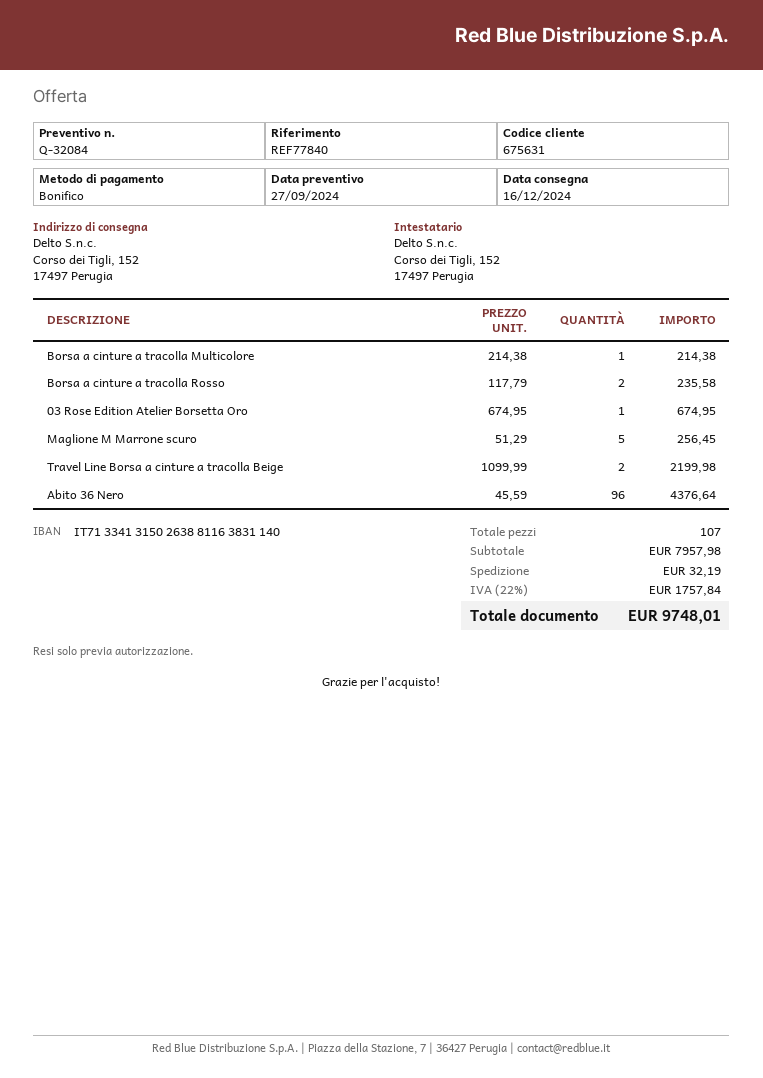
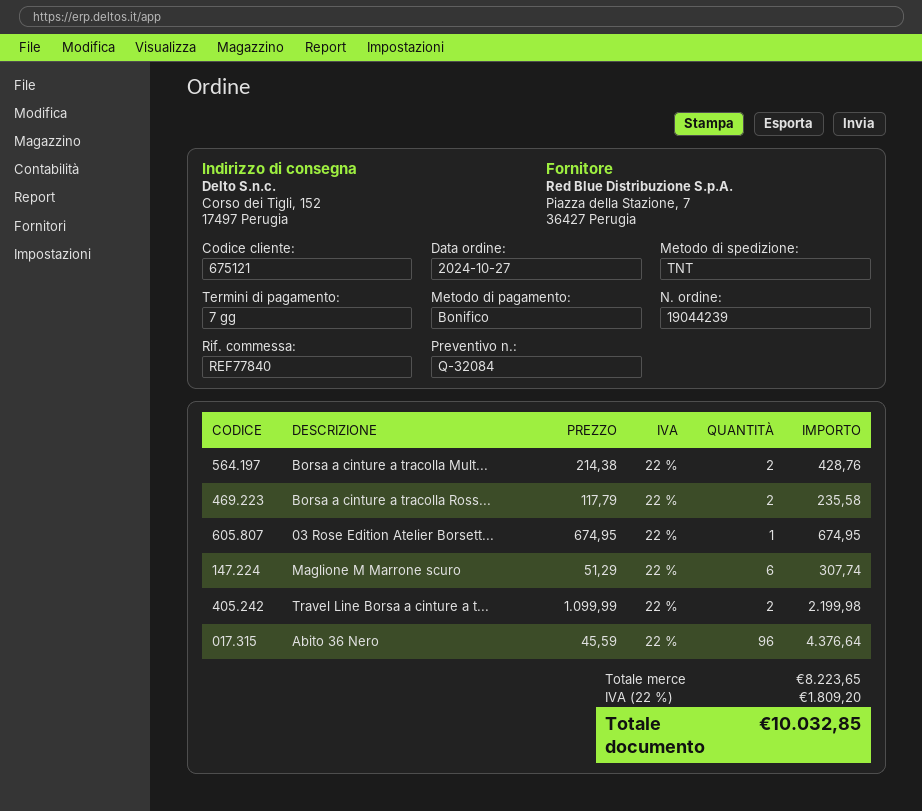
customer number: 675631 -> 675121
Borsa a cinture a tracolla Multicolore: 1 x 214.38 = 214.38 -> 2 x 214.38 = 428.76
Maglione M Marrone scuro: 5 x 51.29 = 256.45 -> 6 x 51.29 = 307.74
subtotal: 7957.98 -> 8223.65
shipping: 32.19 -> none
tax: 22% = 1757.84 -> 22% = 1809.20
total: 9748.01 -> 10032.85

